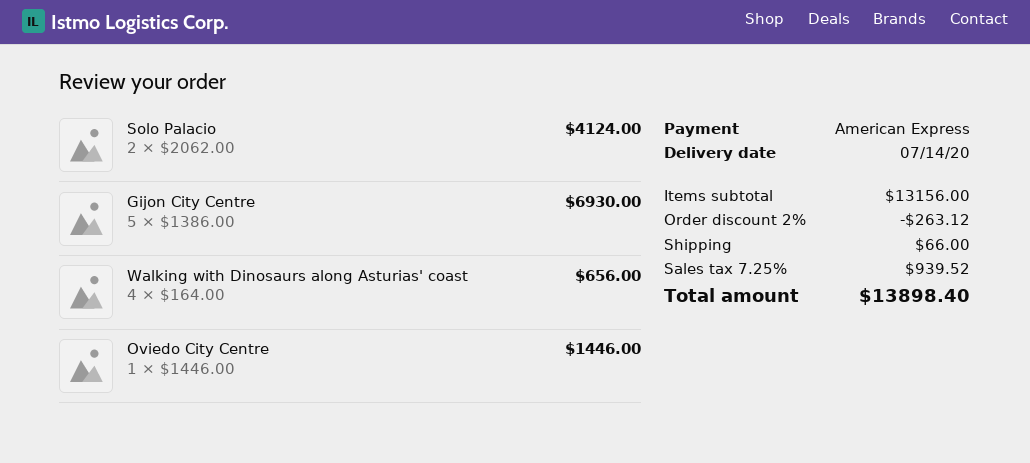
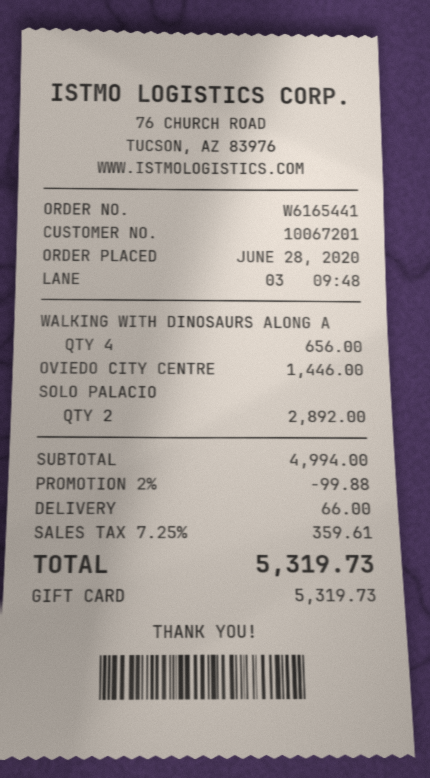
payment method: American Express -> gift card
Solo Palacio: 2 for 4124.00 -> 2 for 2892.00
Gijon City Centre: 5 for 6930.00 -> none
subtotal: 13156.00 -> 4994.00
discount: 2% = 263.12 -> 2% = 99.88
tax: 7.25% = 939.52 -> 7.25% = 359.61
total: 13898.40 -> 5319.73

